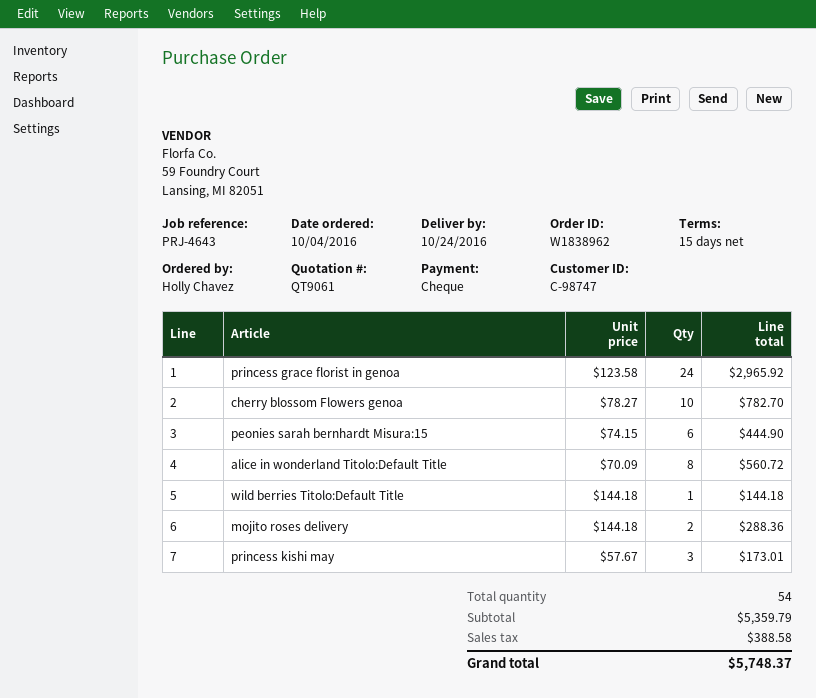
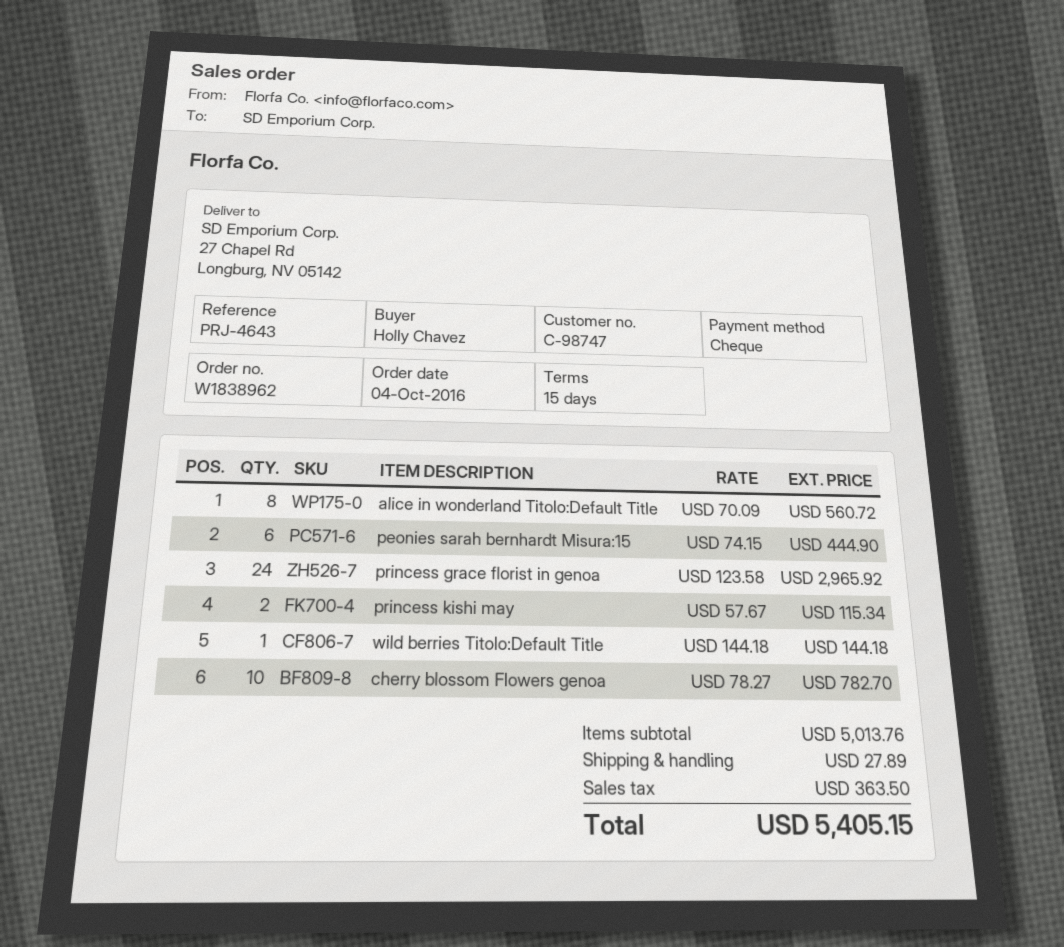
mojito roses delivery: 2 x 144.18 = 288.36 -> none
princess kishi may: 3 x 57.67 = 173.01 -> 2 x 57.67 = 115.34
subtotal: 5359.79 -> 5013.76
shipping: none -> 27.89
tax: 388.58 -> 363.50
total: 5748.37 -> 5405.15

